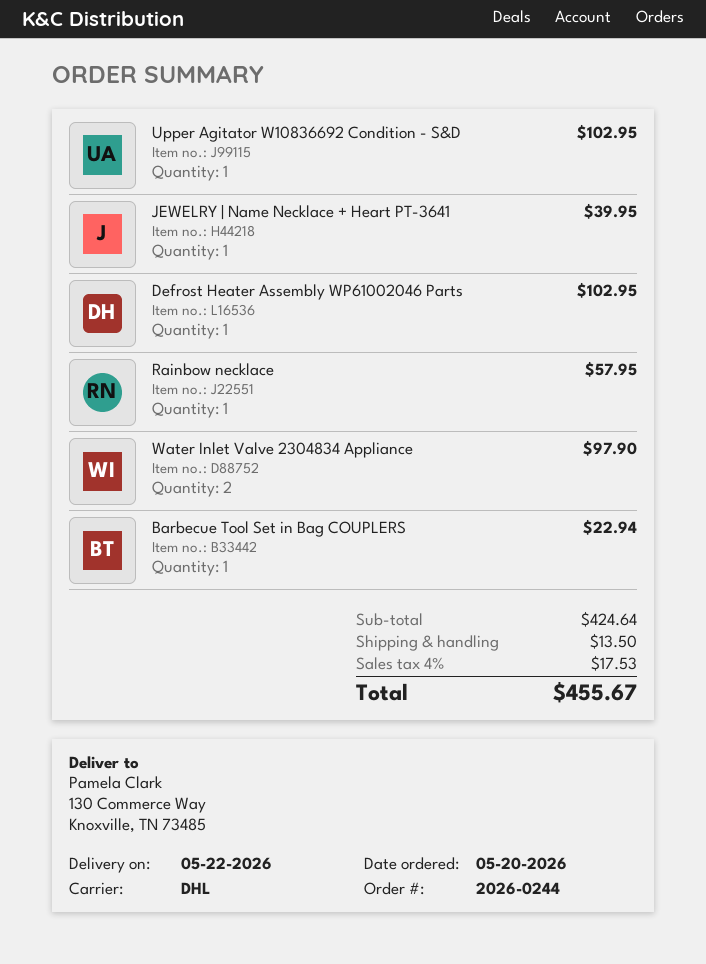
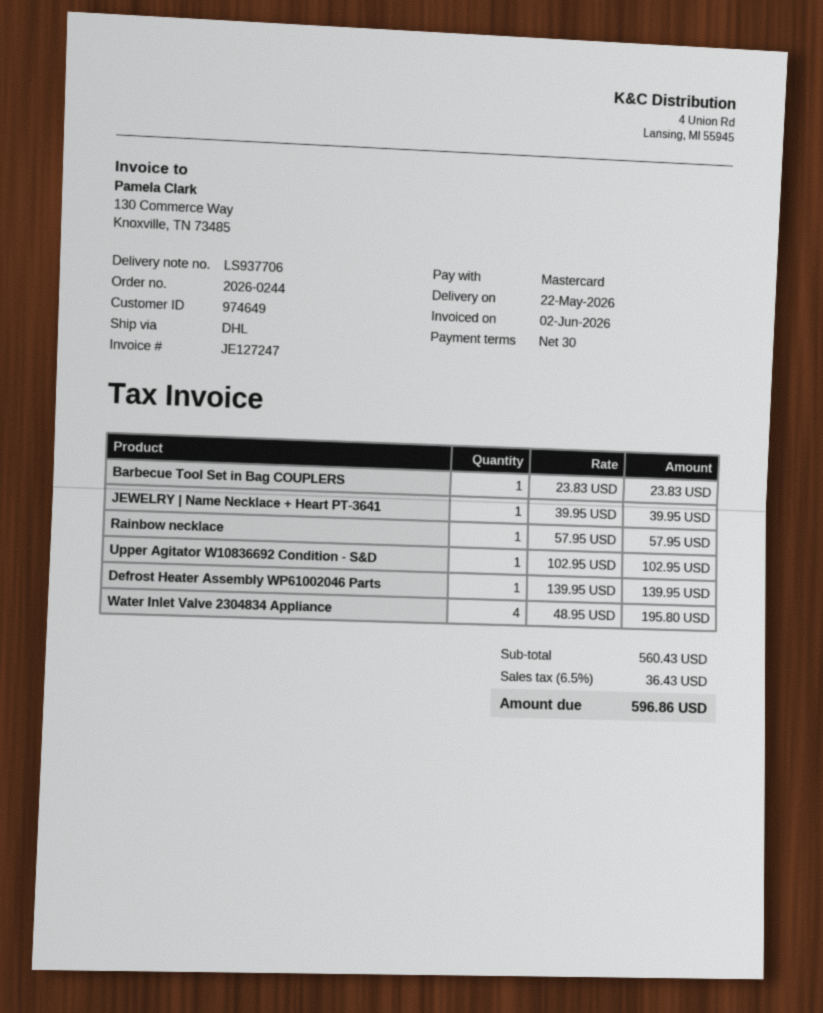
Defrost Heater Assembly WP61002046 Parts: 1 for 102.95 -> 1 for 139.95
Water Inlet Valve 2304834 Appliance: 2 for 97.90 -> 4 for 195.80
Barbecue Tool Set in Bag COUPLERS: 1 for 22.94 -> 1 for 23.83
subtotal: 424.64 -> 560.43
shipping: 13.50 -> none
tax: 4% = 17.53 -> 6.5% = 36.43
total: 455.67 -> 596.86

